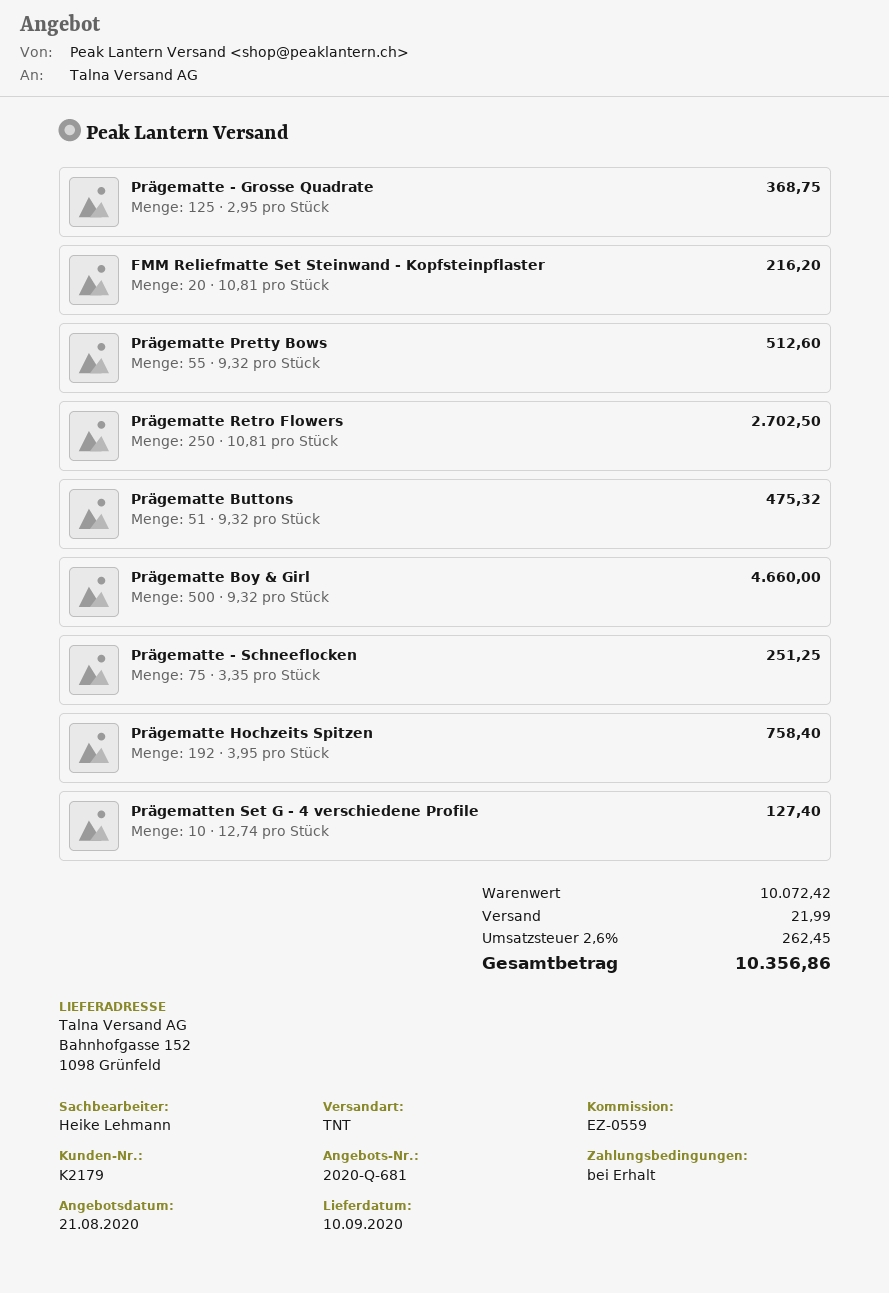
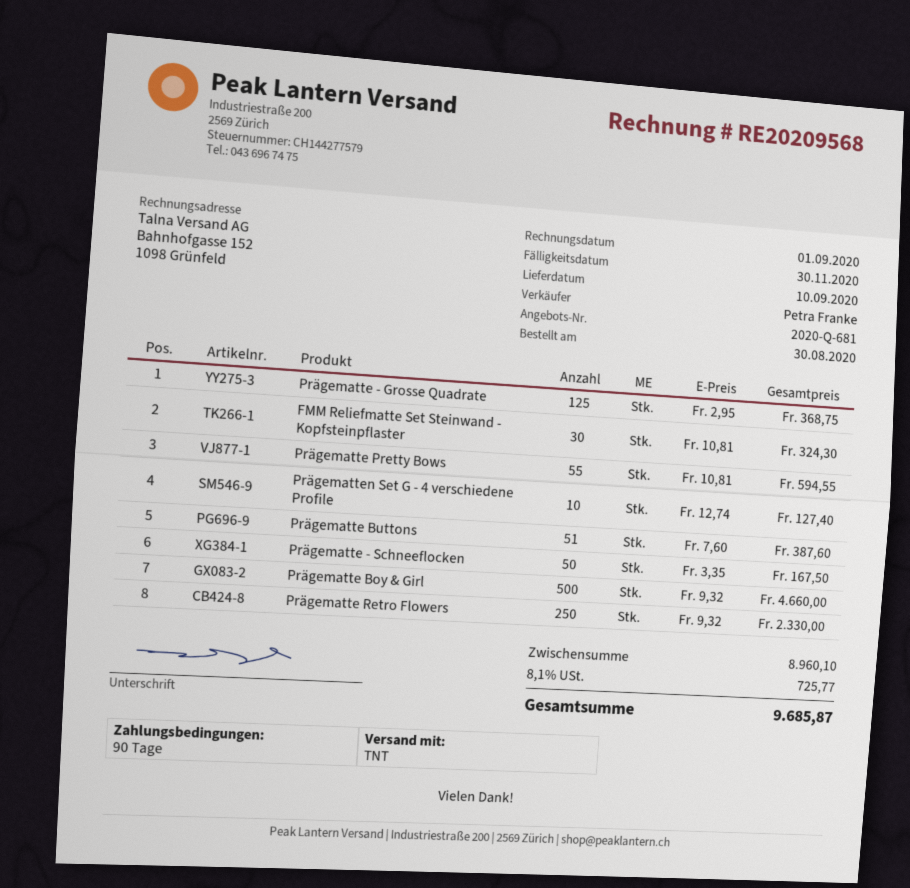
payment terms: on receipt -> 90 days
sales rep: Heike Lehmann -> Petra Franke
FMM Reliefmatte Set Steinwand - Kopfsteinpflaster: 20 x 10.81 = 216.20 -> 30 x 10.81 = 324.30
Prägematte Pretty Bows: 55 x 9.32 = 512.60 -> 55 x 10.81 = 594.55
Prägematte Retro Flowers: 250 x 10.81 = 2702.50 -> 250 x 9.32 = 2330.00
Prägematte Buttons: 51 x 9.32 = 475.32 -> 51 x 7.60 = 387.60
Prägematte - Schneeflocken: 75 x 3.35 = 251.25 -> 50 x 3.35 = 167.50
Prägematte Hochzeits Spitzen: 192 x 3.95 = 758.40 -> none
subtotal: 10072.42 -> 8960.10
shipping: 21.99 -> none
tax: 2.6% = 262.45 -> 8.1% = 725.77
total: 10356.86 -> 9685.87

